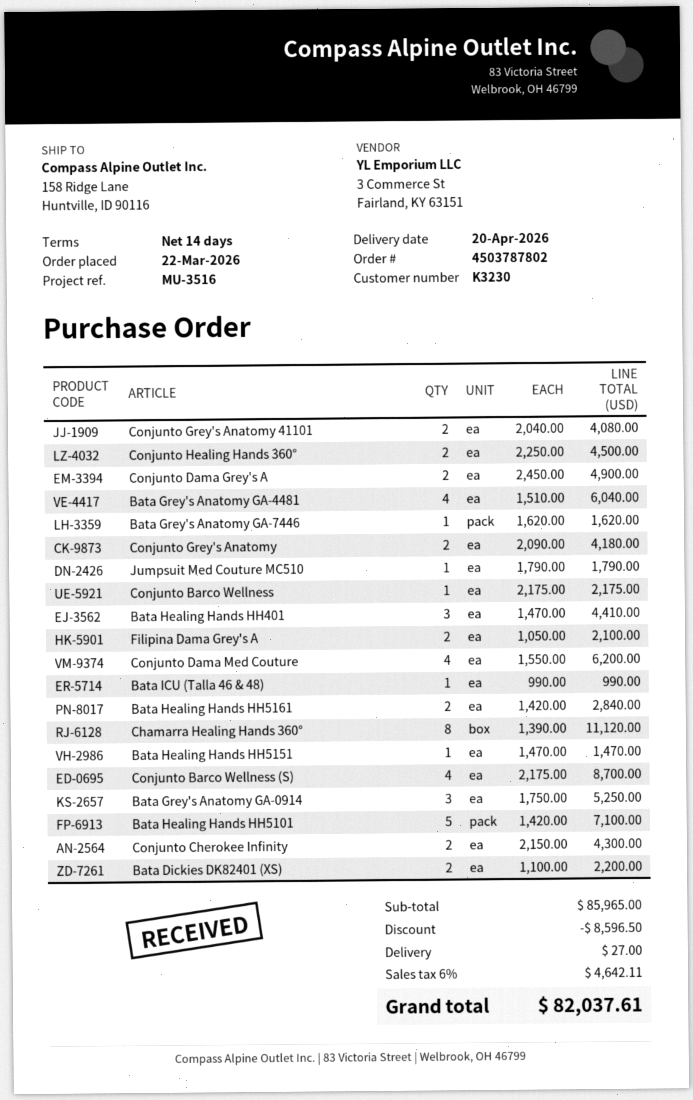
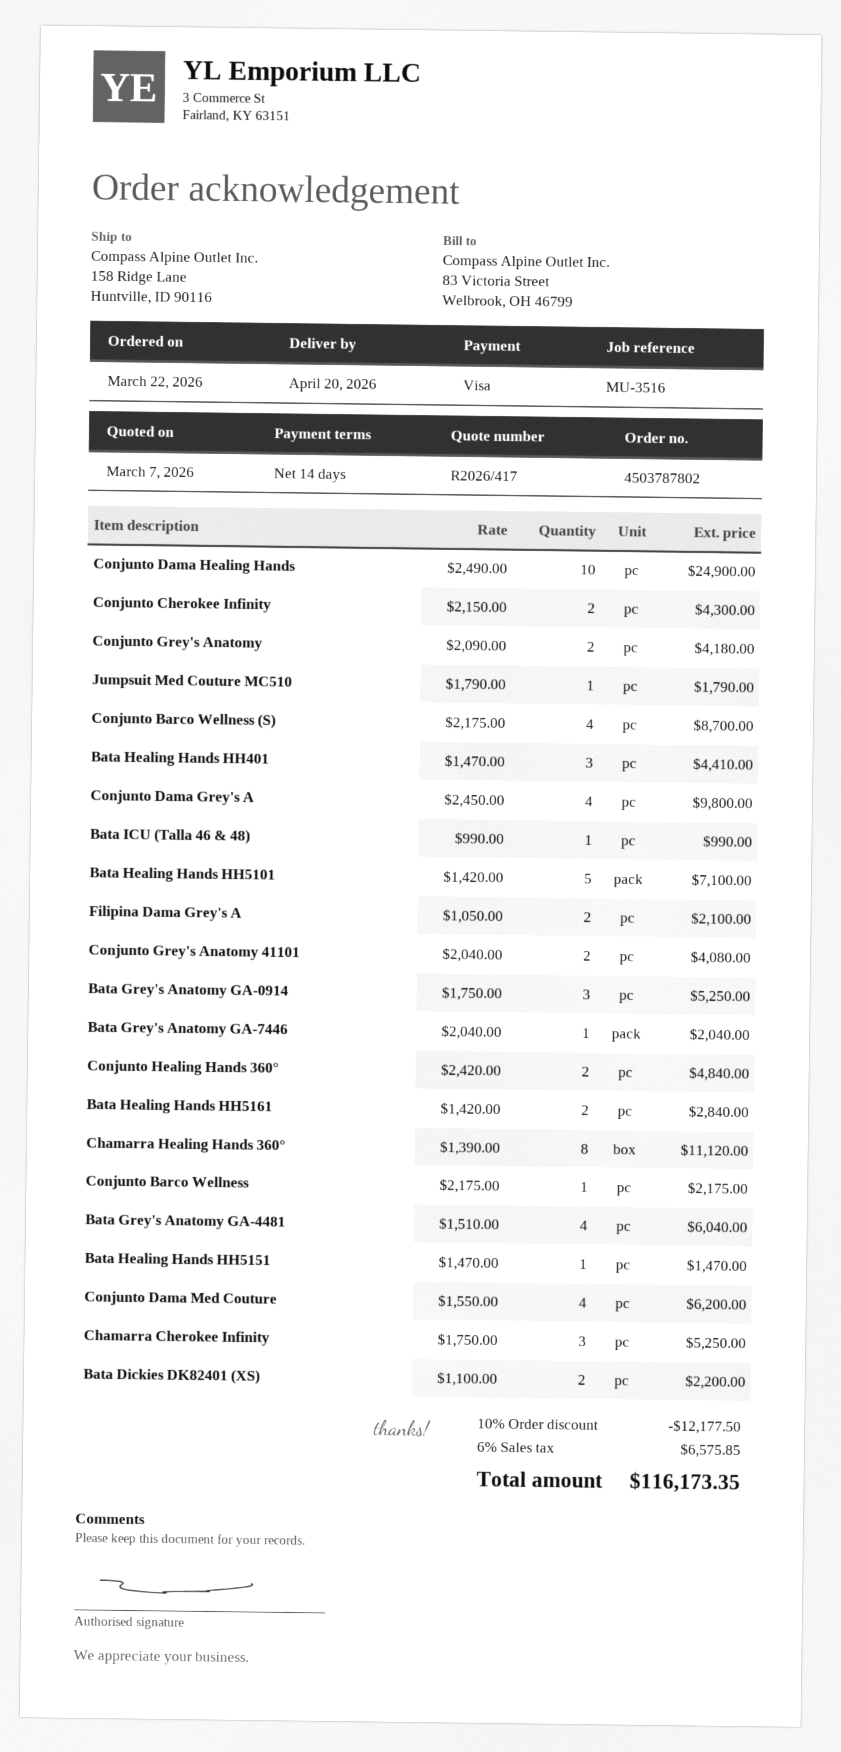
Conjunto Healing Hands 360°: 2 x 2250.00 = 4500.00 -> 2 x 2420.00 = 4840.00
Conjunto Dama Grey's A: 2 x 2450.00 = 4900.00 -> 4 x 2450.00 = 9800.00
Bata Grey's Anatomy GA-7446: 1 x 1620.00 = 1620.00 -> 1 x 2040.00 = 2040.00
Conjunto Dama Healing Hands: none -> 10 x 2490.00 = 24900.00
Chamarra Cherokee Infinity: none -> 3 x 1750.00 = 5250.00
discount: 8596.50 -> 12177.50
shipping: 27.00 -> none
tax: 6% = 4642.11 -> 6% = 6575.85
total: 82037.61 -> 116173.35

